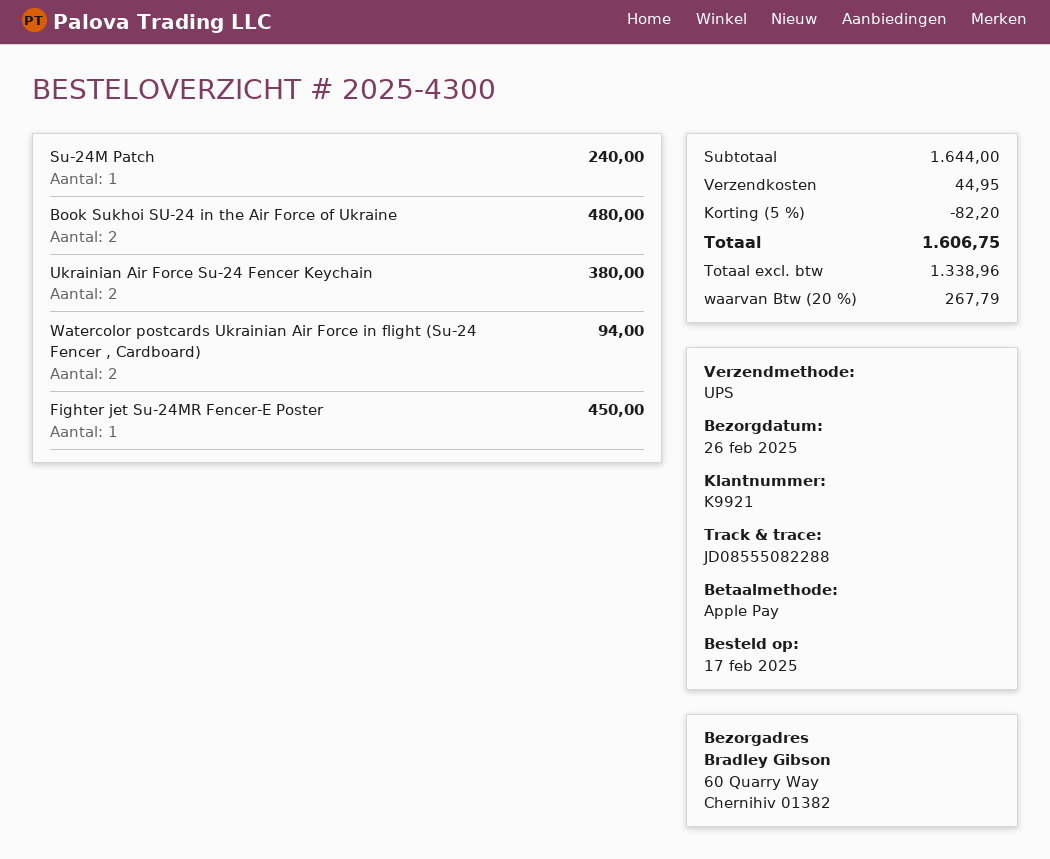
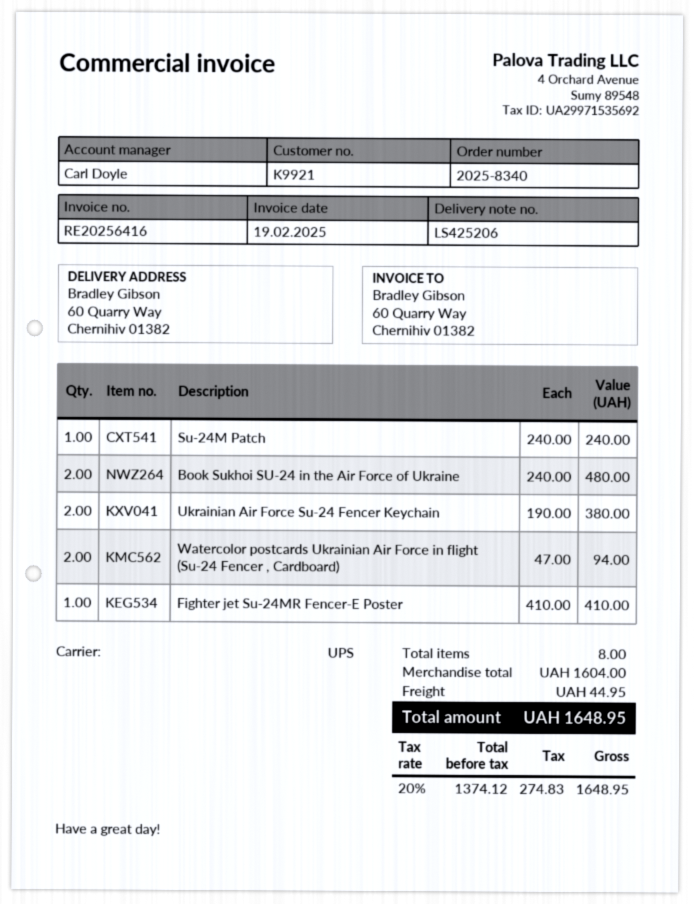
order number: 2025-4300 -> 2025-8340
Fighter jet Su-24MR Fencer-E Poster: 1 for 450.00 -> 1 for 410.00
subtotal: 1644.00 -> 1604.00
discount: 5% = 82.20 -> none
net: 1338.96 -> 1374.12
tax: 20% = 267.79 -> 20% = 274.83
total: 1606.75 -> 1648.95

